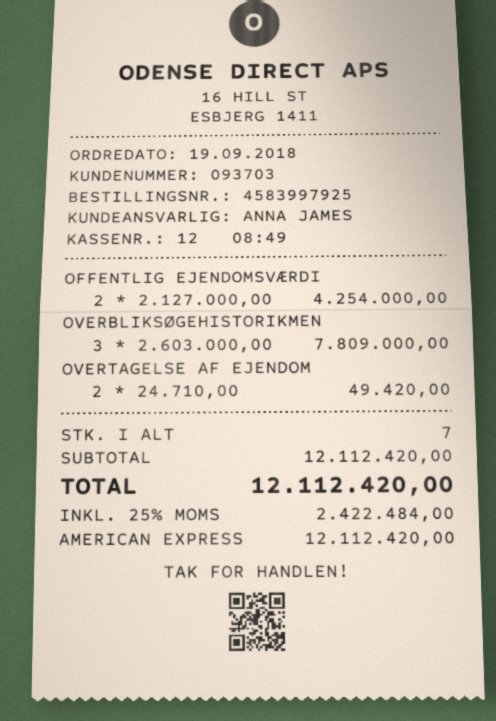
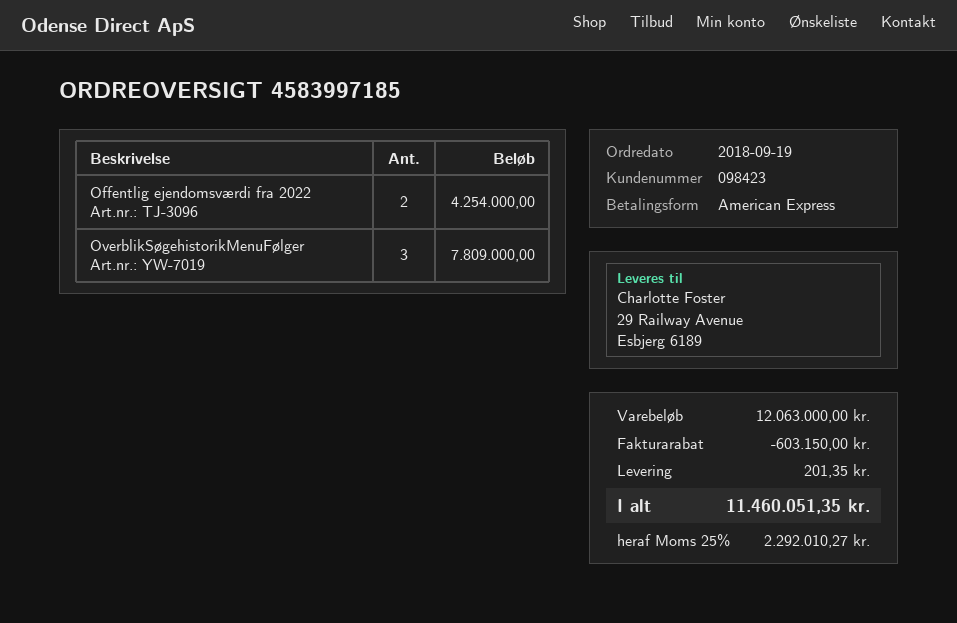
order number: 4583997925 -> 4583997185
customer number: 093703 -> 098423
OVERTAGELSE AF EJENDOM: 2 for 49420.00 -> none
subtotal: 12112420.00 -> 12063000.00
discount: none -> 603150.00
shipping: none -> 201.35
tax: 25% = 2422484.00 -> 25% = 2292010.27
total: 12112420.00 -> 11460051.35

